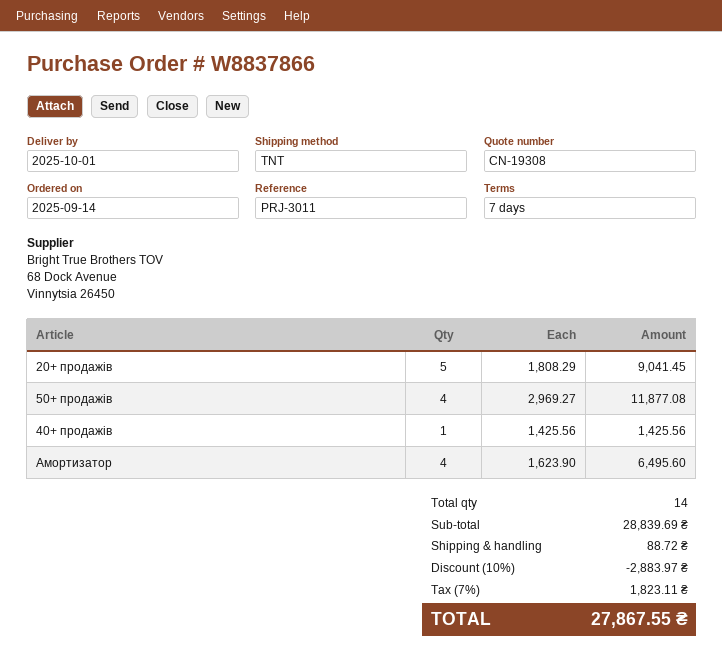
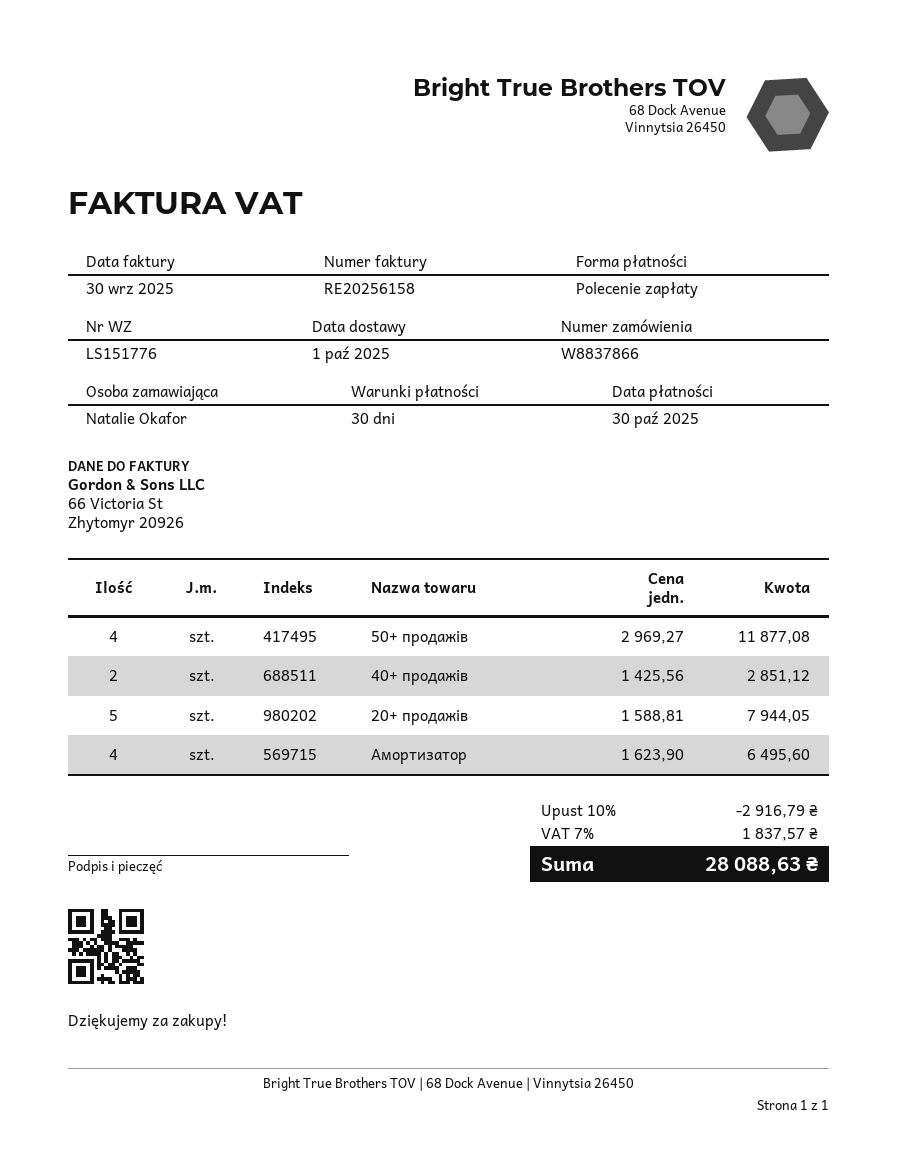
payment terms: 7 days -> 30 days
20+ продажів: 5 x 1808.29 = 9041.45 -> 5 x 1588.81 = 7944.05
40+ продажів: 1 x 1425.56 = 1425.56 -> 2 x 1425.56 = 2851.12
discount: 10% = 2883.97 -> 10% = 2916.79
shipping: 88.72 -> none
tax: 7% = 1823.11 -> 7% = 1837.57
total: 27867.55 -> 28088.63

